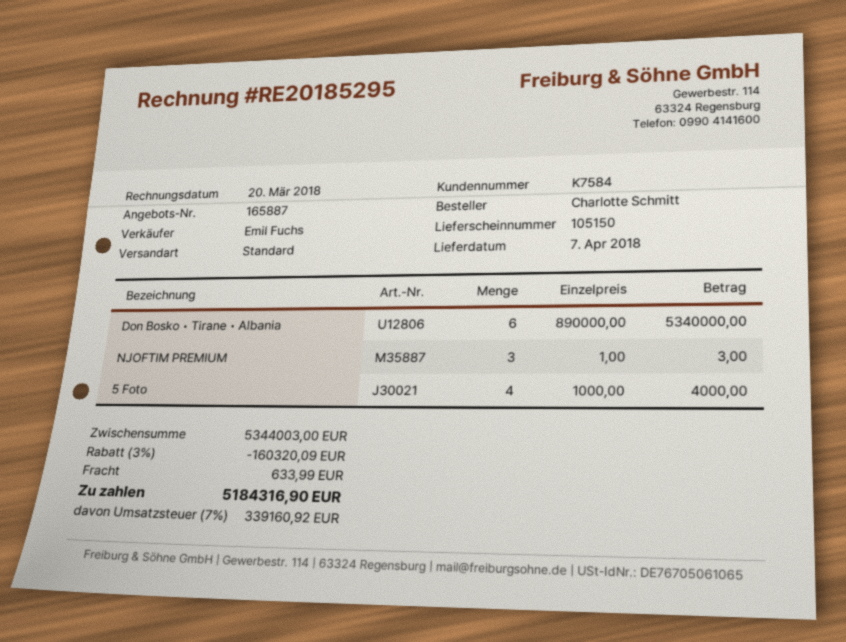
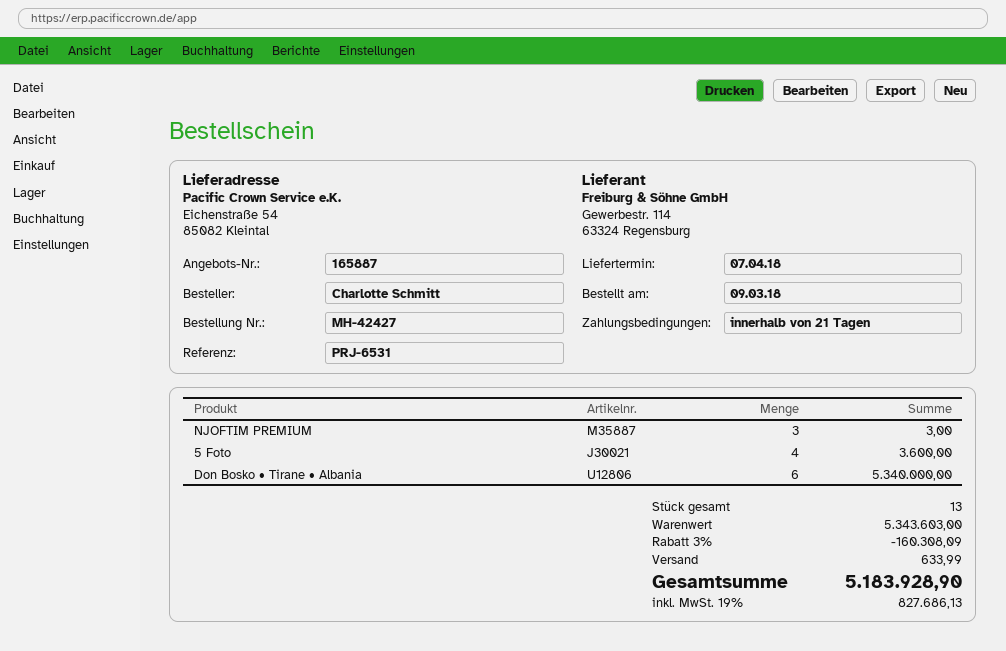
5 Foto: 4 for 4000.00 -> 4 for 3600.00
subtotal: 5344003.00 -> 5343603.00
discount: 3% = 160320.09 -> 3% = 160308.09
tax: 7% = 339160.92 -> 19% = 827686.13
total: 5184316.90 -> 5183928.90

